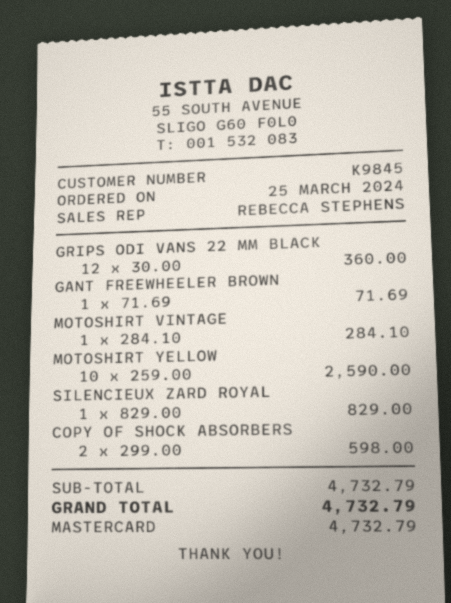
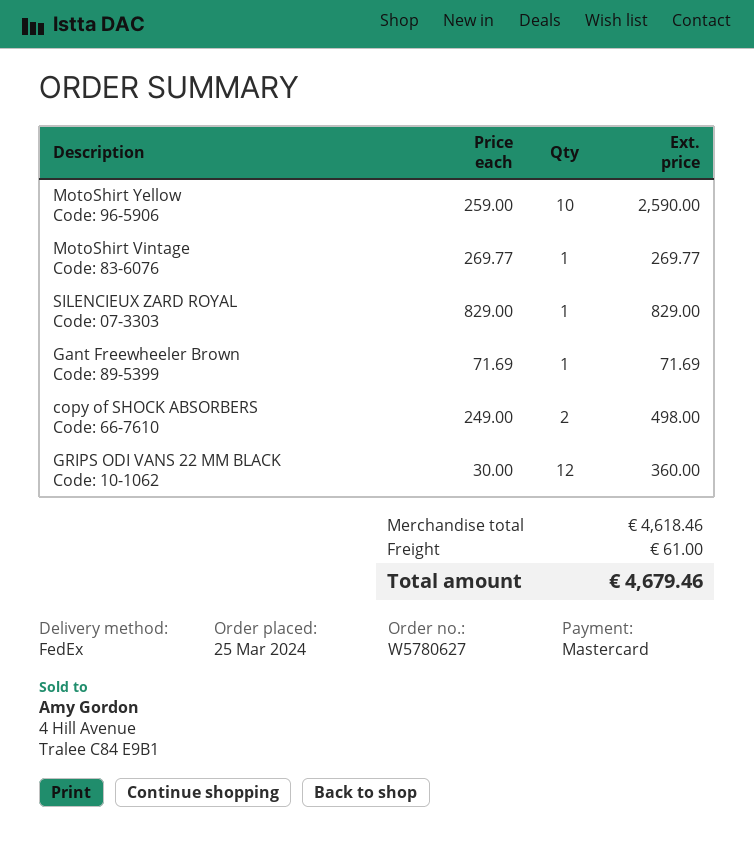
MOTOSHIRT VINTAGE: 1 x 284.10 = 284.10 -> 1 x 269.77 = 269.77
COPY OF SHOCK ABSORBERS: 2 x 299.00 = 598.00 -> 2 x 249.00 = 498.00
subtotal: 4732.79 -> 4618.46
shipping: none -> 61.00
total: 4732.79 -> 4679.46

